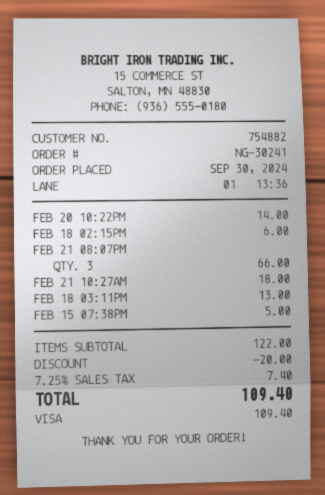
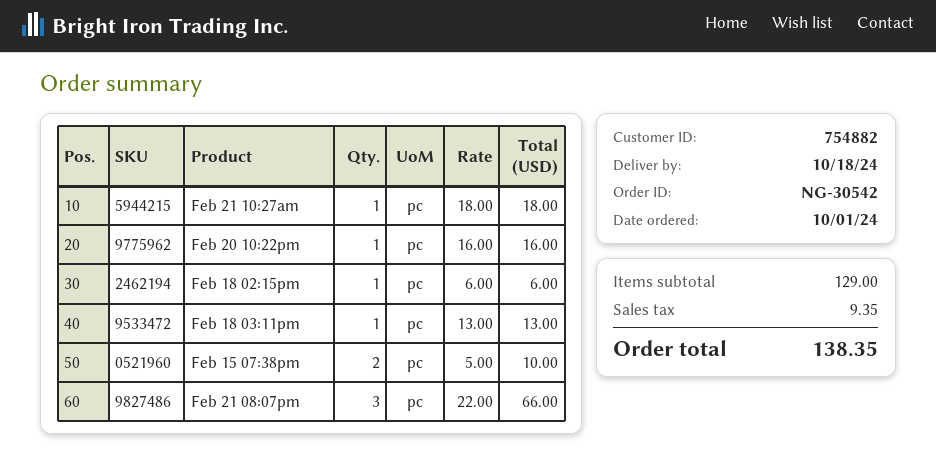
order number: NG-30241 -> NG-30542
order date: 2024-09-30 -> 2024-10-01
FEB 20 10:22PM: 1 for 14.00 -> 1 for 16.00
FEB 15 07:38PM: 1 for 5.00 -> 2 for 10.00
subtotal: 122.00 -> 129.00
discount: 20.00 -> none
tax: 7.40 -> 9.35
total: 109.40 -> 138.35

